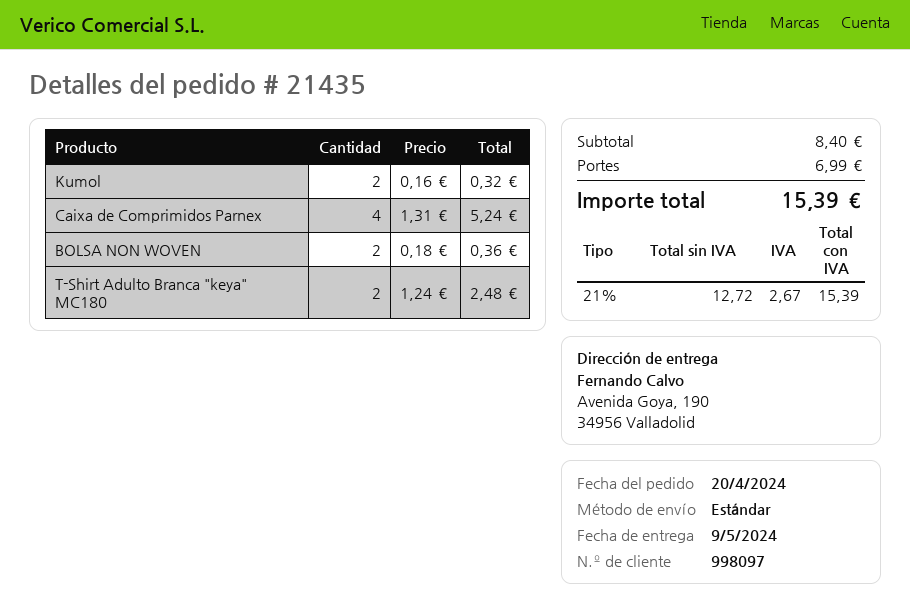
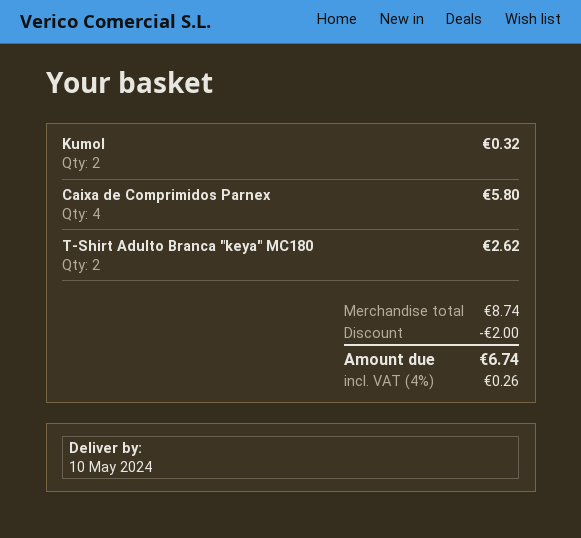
delivery date: 2024-05-09 -> 2024-05-10
Caixa de Comprimidos Parnex: 4 for 5.24 -> 4 for 5.80
BOLSA NON WOVEN: 2 for 0.36 -> none
T-Shirt Adulto Branca "keya" MC180: 2 for 2.48 -> 2 for 2.62
subtotal: 8.40 -> 8.74
discount: none -> 2.00
shipping: 6.99 -> none
tax: 21% = 2.67 -> 4% = 0.26
total: 15.39 -> 6.74

